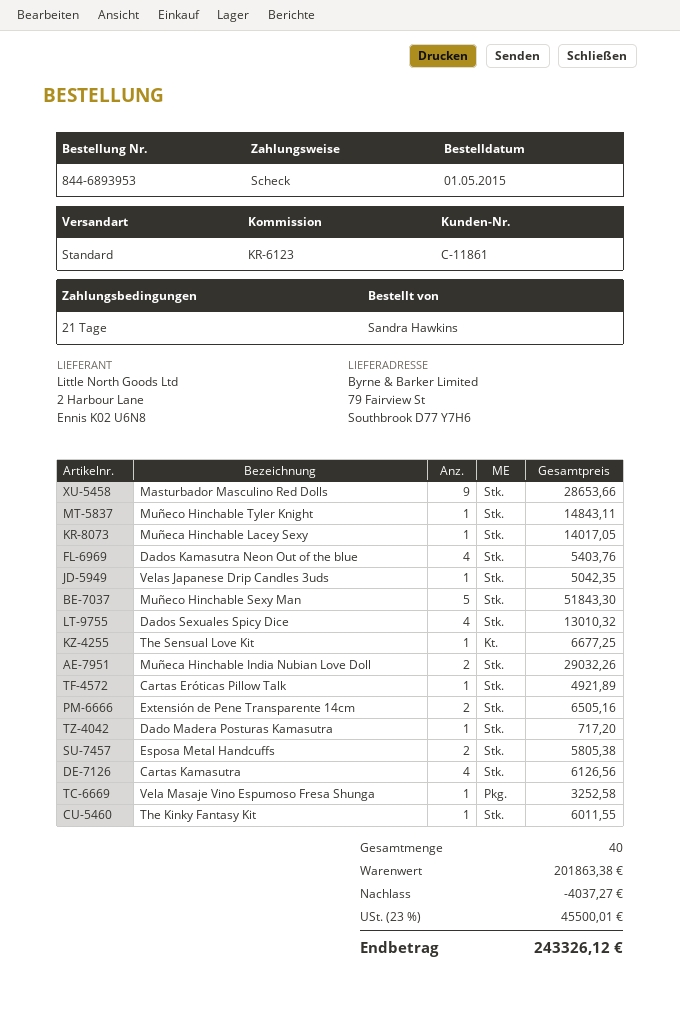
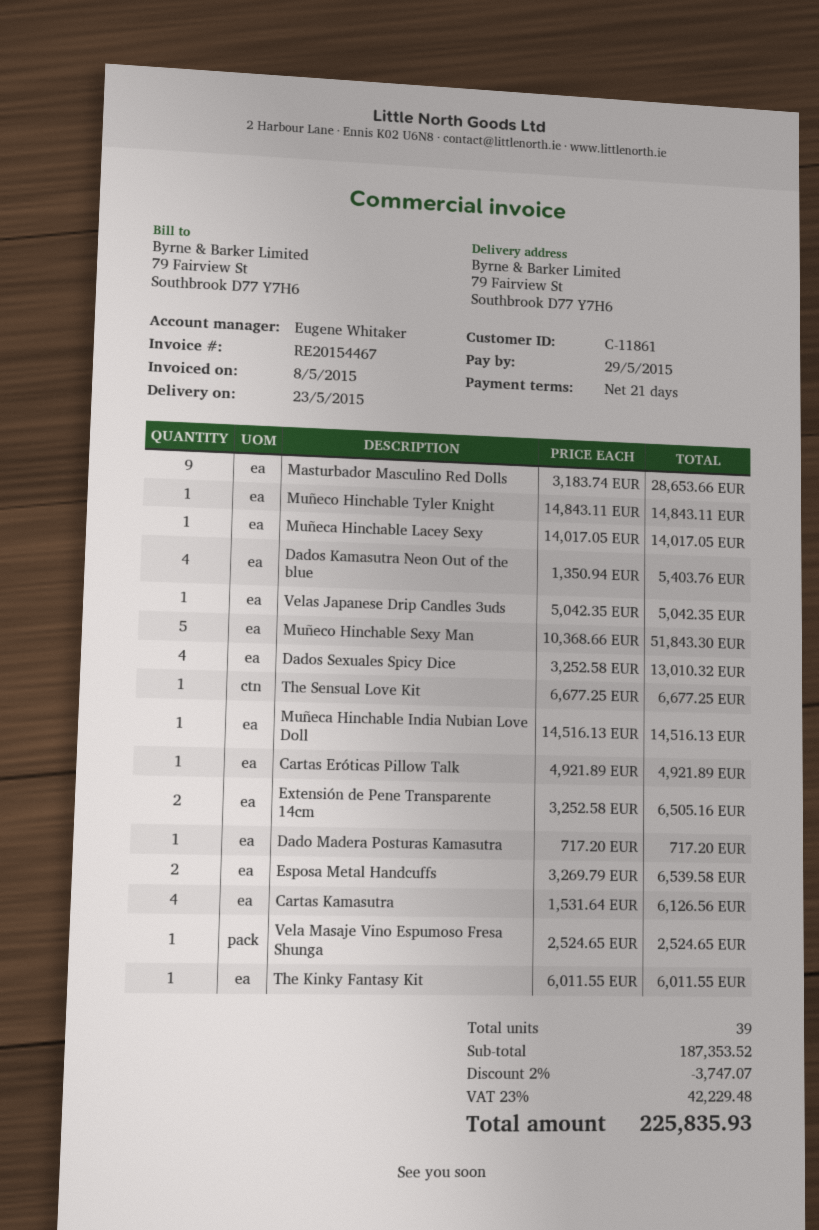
Muñeca Hinchable India Nubian Love Doll: 2 for 29032.26 -> 1 for 14516.13
Esposa Metal Handcuffs: 2 for 5805.38 -> 2 for 6539.58
Vela Masaje Vino Espumoso Fresa Shunga: 1 for 3252.58 -> 1 for 2524.65
total quantity: 40 -> 39
subtotal: 201863.38 -> 187353.52
discount: 4037.27 -> 3747.07
tax: 23% = 45500.01 -> 23% = 42229.48
total: 243326.12 -> 225835.93

